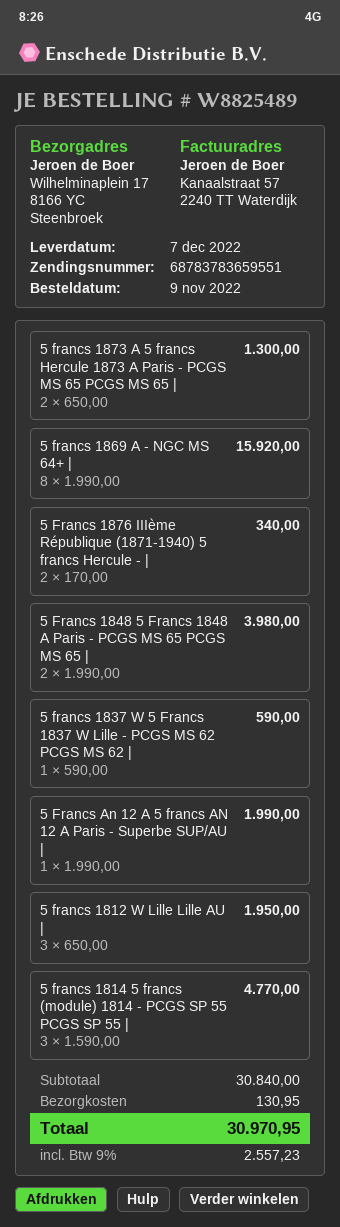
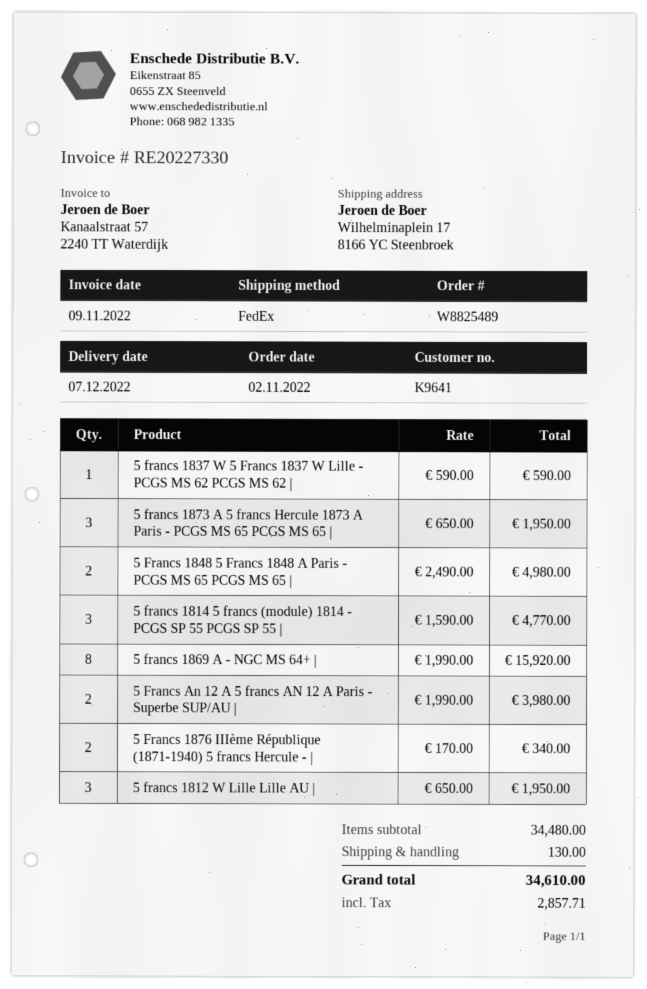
order date: 2022-11-09 -> 2022-11-02
5 francs 1873 A 5 francs Hercule 1873 A Paris - PCGS MS 65 PCGS MS 65 |: 2 x 650.00 = 1300.00 -> 3 x 650.00 = 1950.00
5 Francs 1848 5 Francs 1848 A Paris - PCGS MS 65 PCGS MS 65 |: 2 x 1990.00 = 3980.00 -> 2 x 2490.00 = 4980.00
5 Francs An 12 A 5 francs AN 12 A Paris - Superbe SUP/AU |: 1 x 1990.00 = 1990.00 -> 2 x 1990.00 = 3980.00
subtotal: 30840.00 -> 34480.00
shipping: 130.95 -> 130.00
tax: 2557.23 -> 2857.71
total: 30970.95 -> 34610.00

